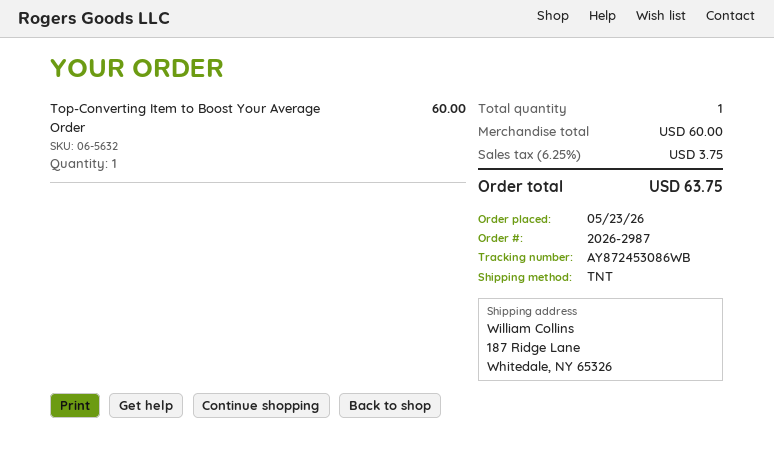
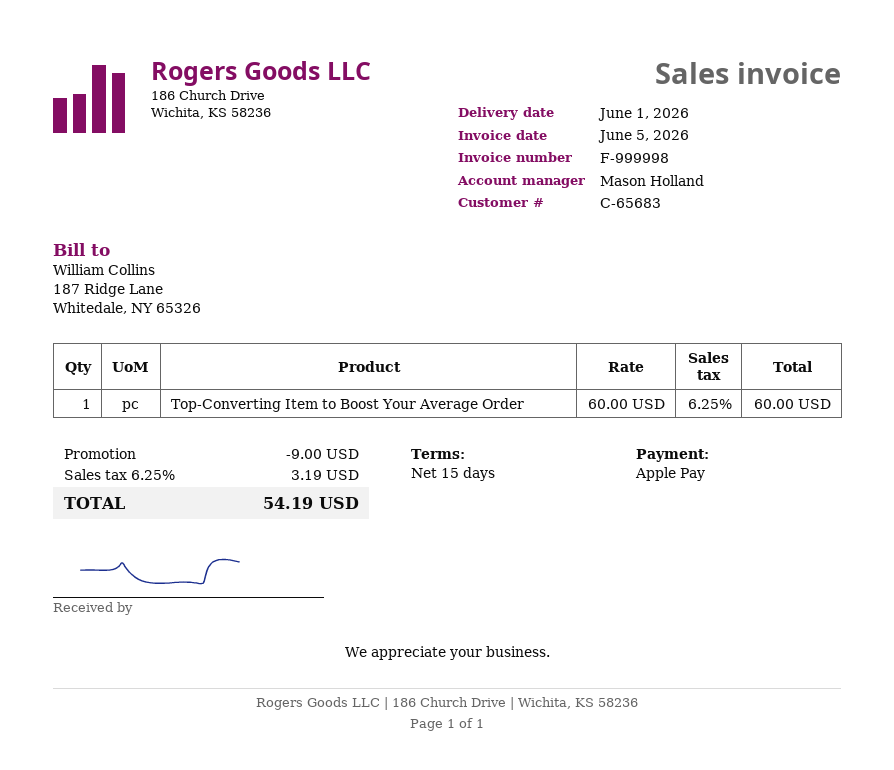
discount: none -> 9.00
tax: 6.25% = 3.75 -> 6.25% = 3.19
total: 63.75 -> 54.19

